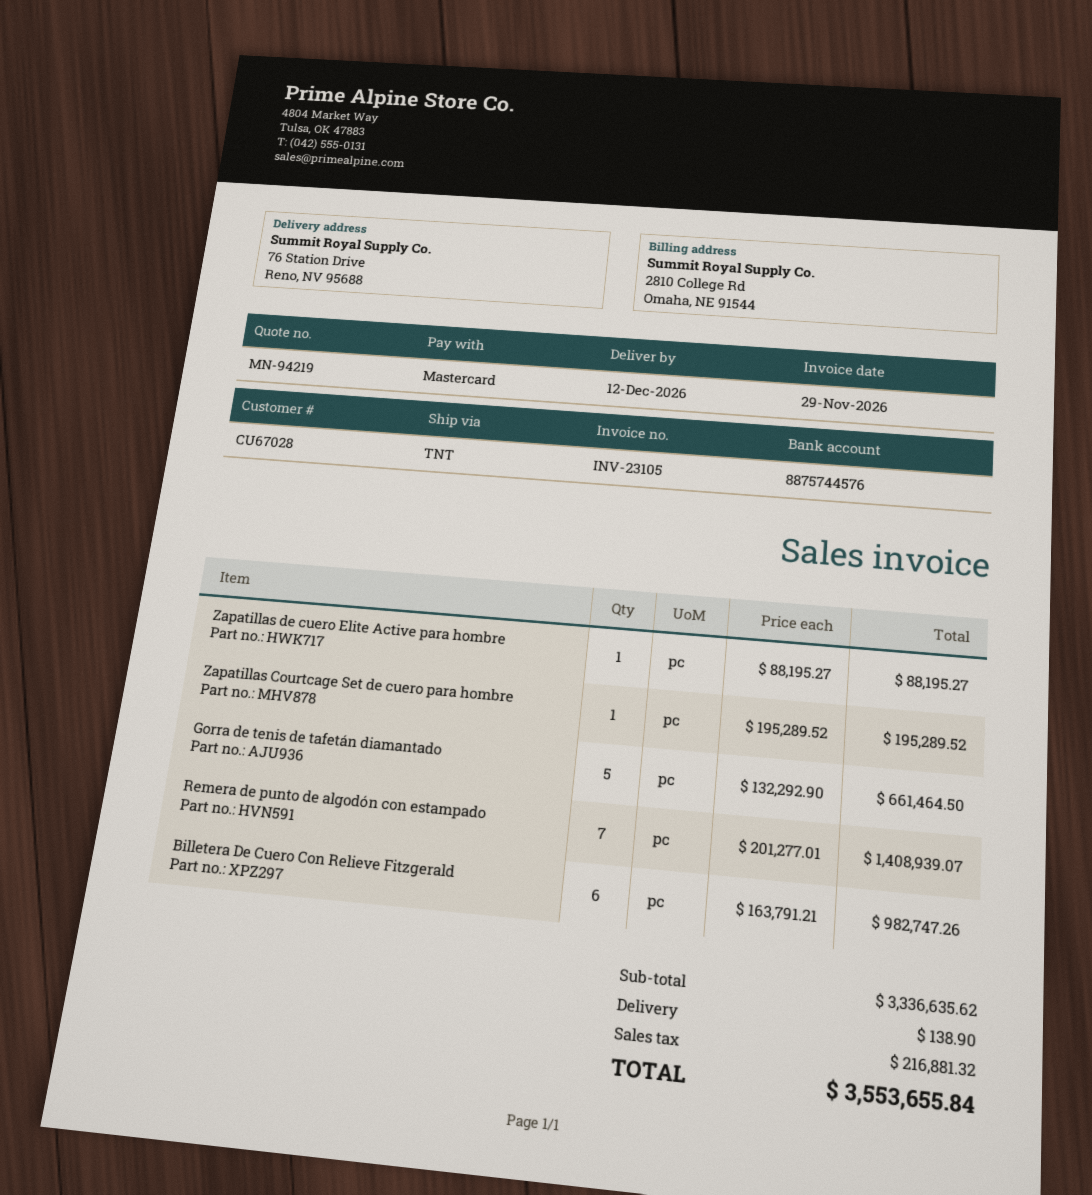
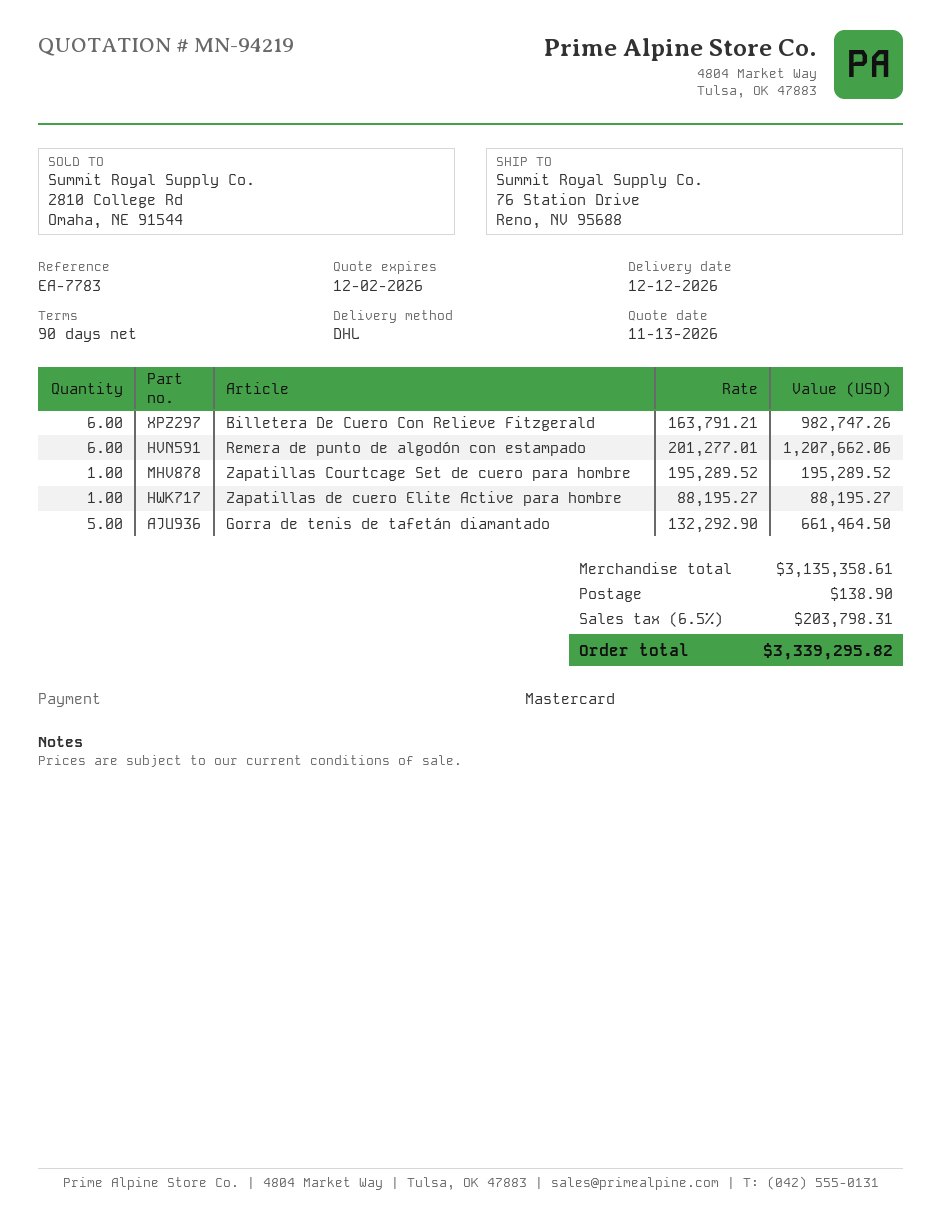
shipping method: TNT -> DHL
Remera de punto de algodón con estampado: 7 x 201277.01 = 1408939.07 -> 6 x 201277.01 = 1207662.06
subtotal: 3336635.62 -> 3135358.61
tax: 216881.32 -> 203798.31
total: 3553655.84 -> 3339295.82

